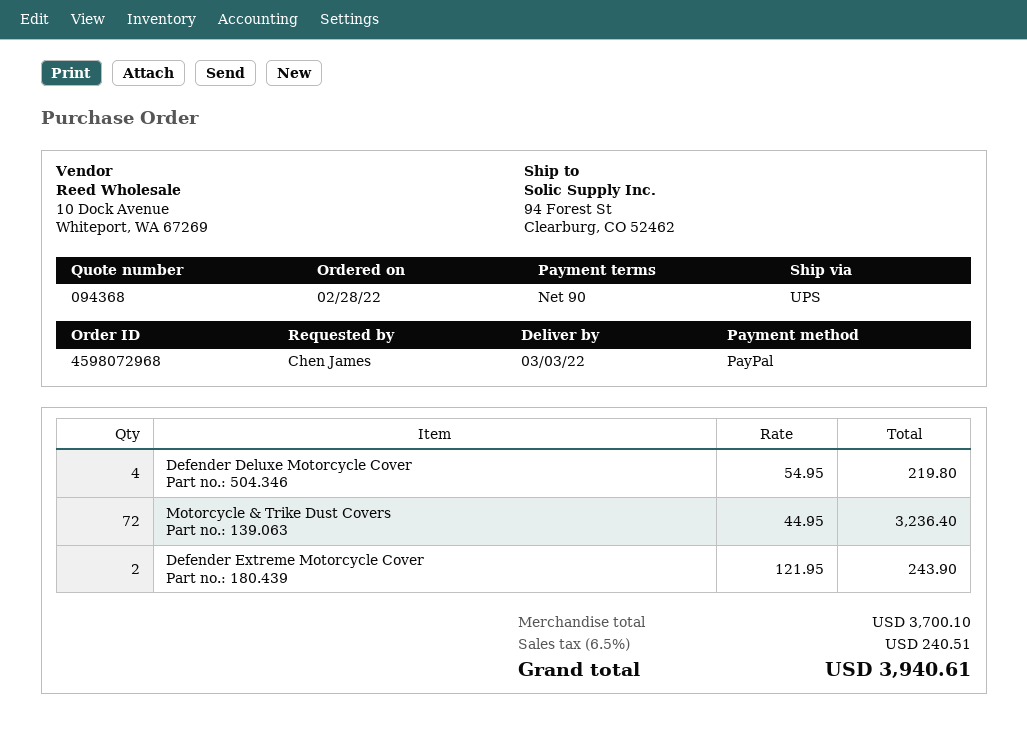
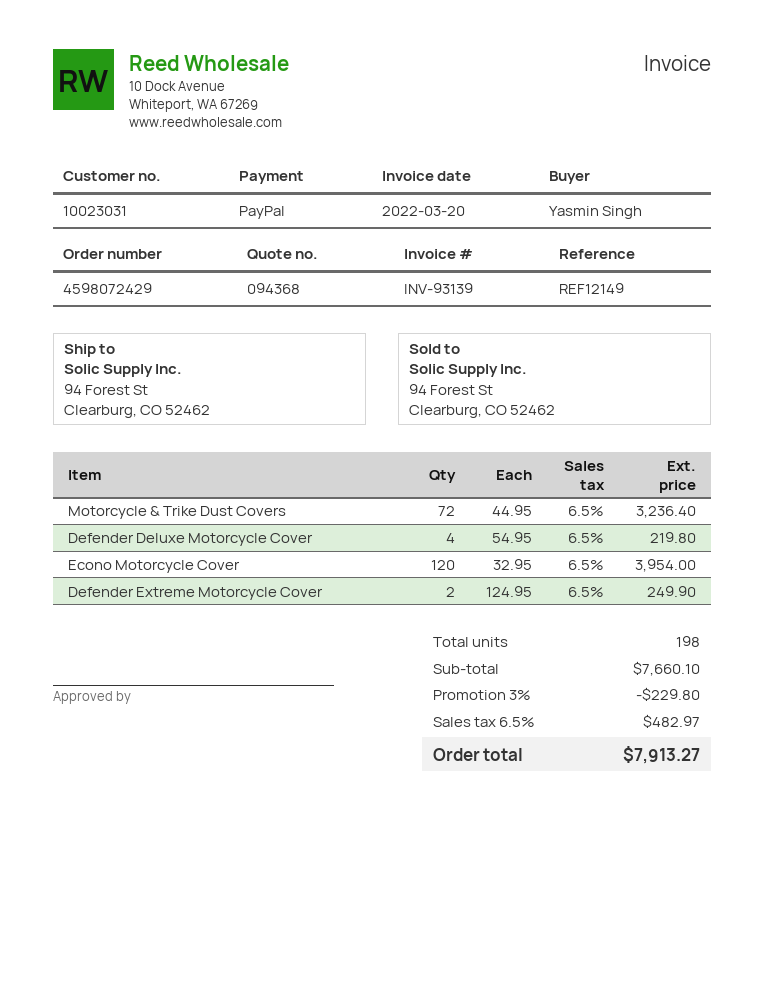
order number: 4598072968 -> 4598072429
ordered by: Chen James -> Yasmin Singh
Defender Extreme Motorcycle Cover: 2 x 121.95 = 243.90 -> 2 x 124.95 = 249.90
Econo Motorcycle Cover: none -> 120 x 32.95 = 3954.00
subtotal: 3700.10 -> 7660.10
discount: none -> 3% = 229.80
tax: 6.5% = 240.51 -> 6.5% = 482.97
total: 3940.61 -> 7913.27

